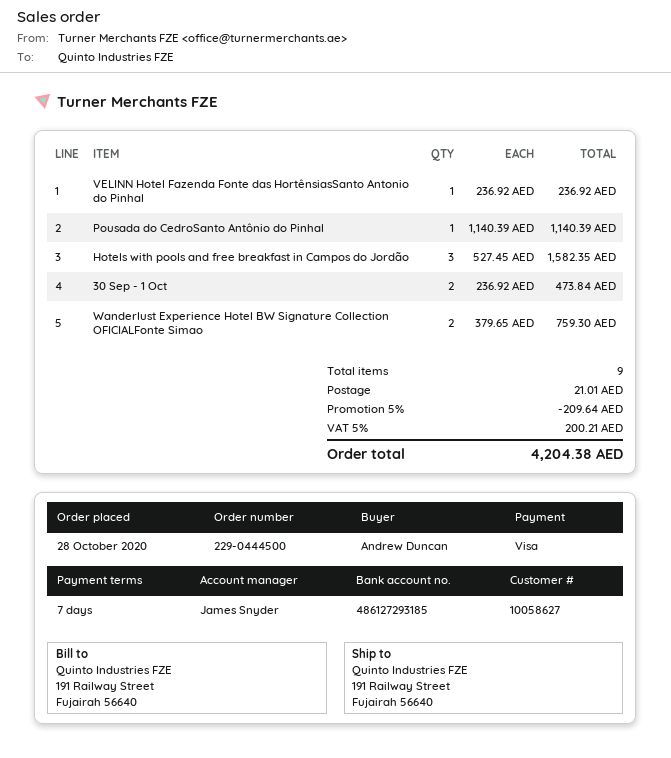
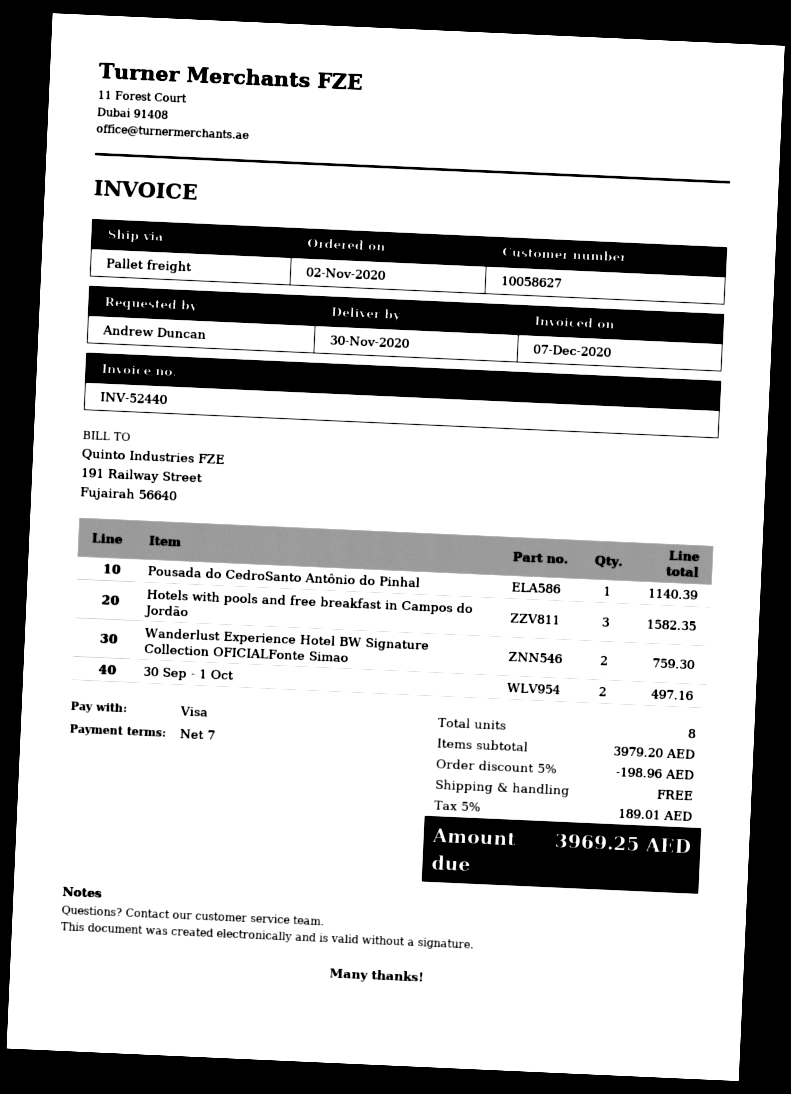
order date: 2020-10-28 -> 2020-11-02
VELINN Hotel Fazenda Fonte das HortênsiasSanto Antonio do Pinhal: 1 for 236.92 -> none
30 Sep - 1 Oct: 2 for 473.84 -> 2 for 497.16
total quantity: 9 -> 8
discount: 5% = 209.64 -> 5% = 198.96
shipping: 21.01 -> 0.00
tax: 5% = 200.21 -> 5% = 189.01
total: 4204.38 -> 3969.25

